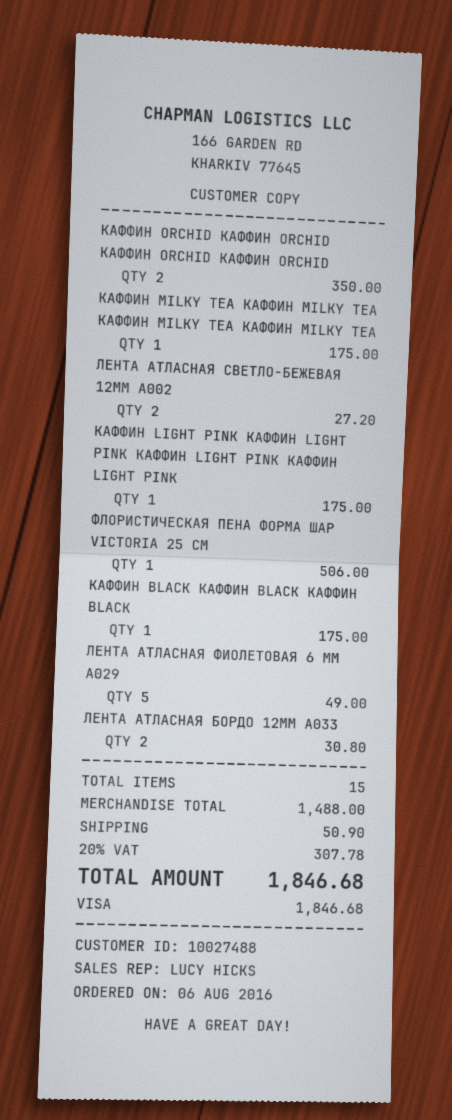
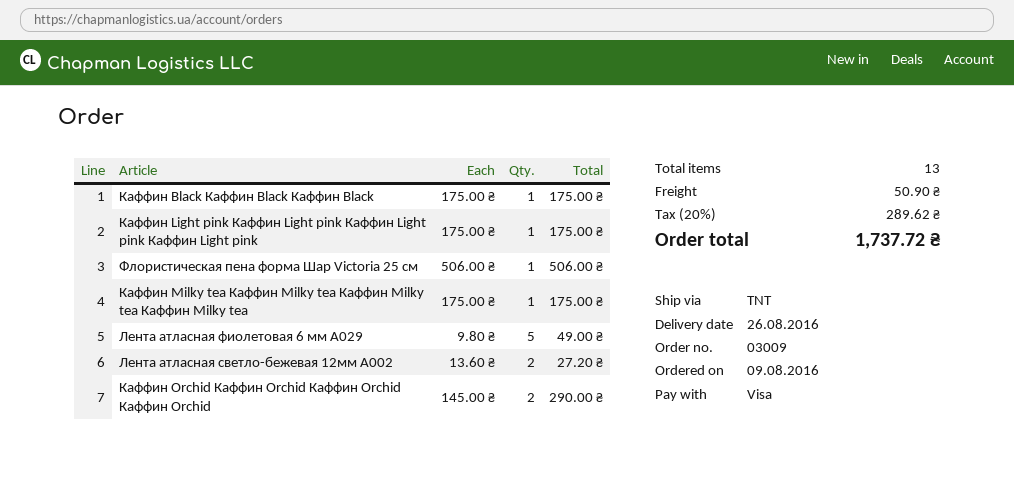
order date: 2016-08-06 -> 2016-08-09
КАФФИН ORCHID КАФФИН ORCHID КАФФИН ORCHID КАФФИН ORCHID: 2 for 350.00 -> 2 for 290.00
ЛЕНТА АТЛАСНАЯ БОРДО 12ММ А033: 2 for 30.80 -> none
total quantity: 15 -> 13
tax: 20% = 307.78 -> 20% = 289.62
total: 1846.68 -> 1737.72

